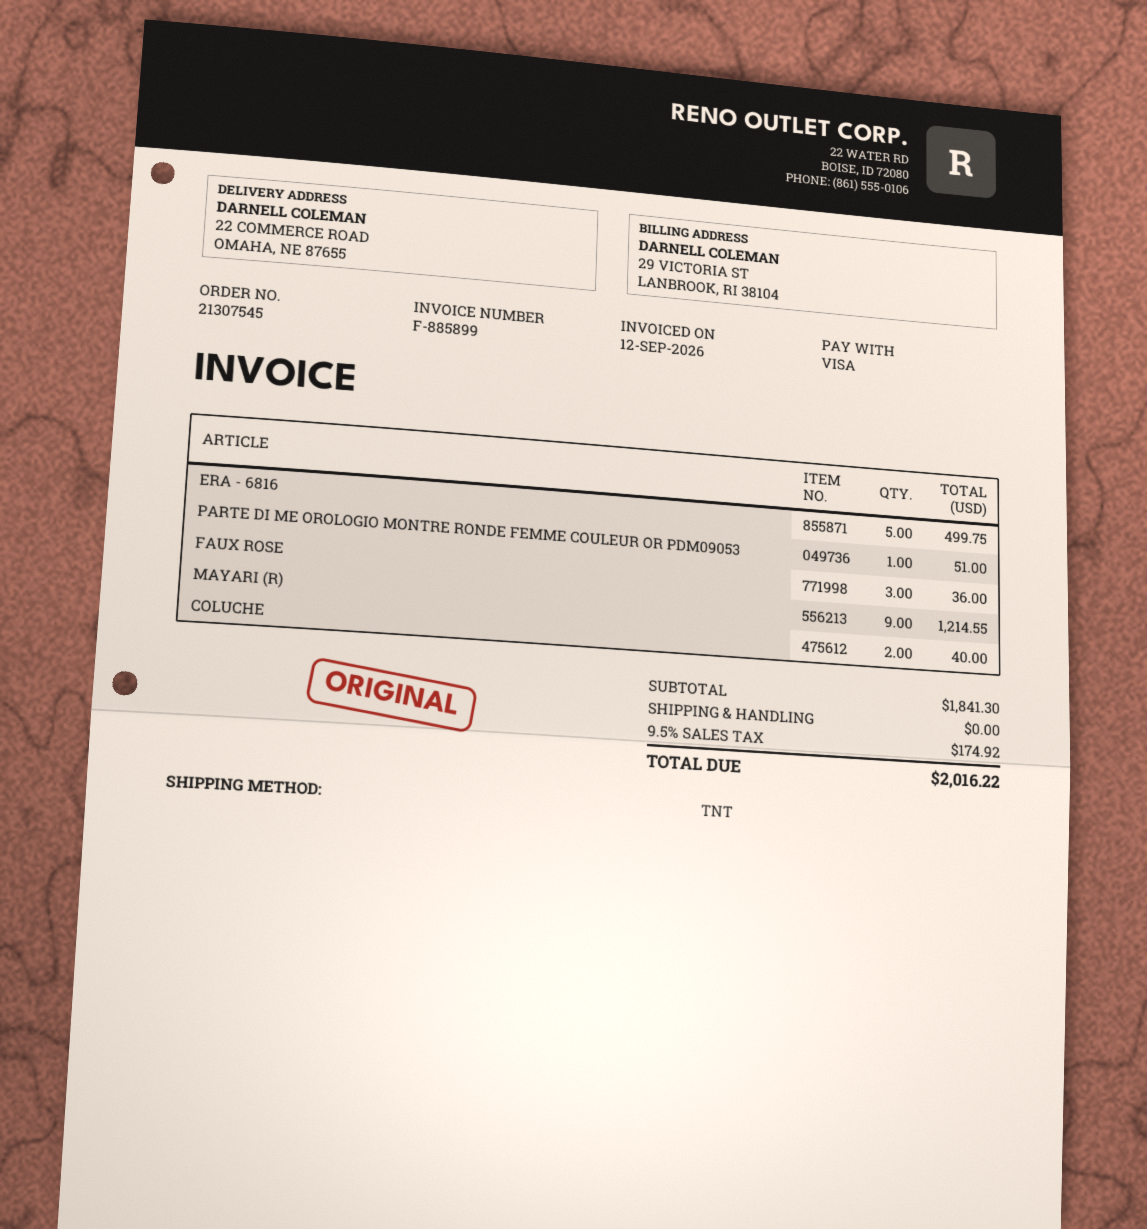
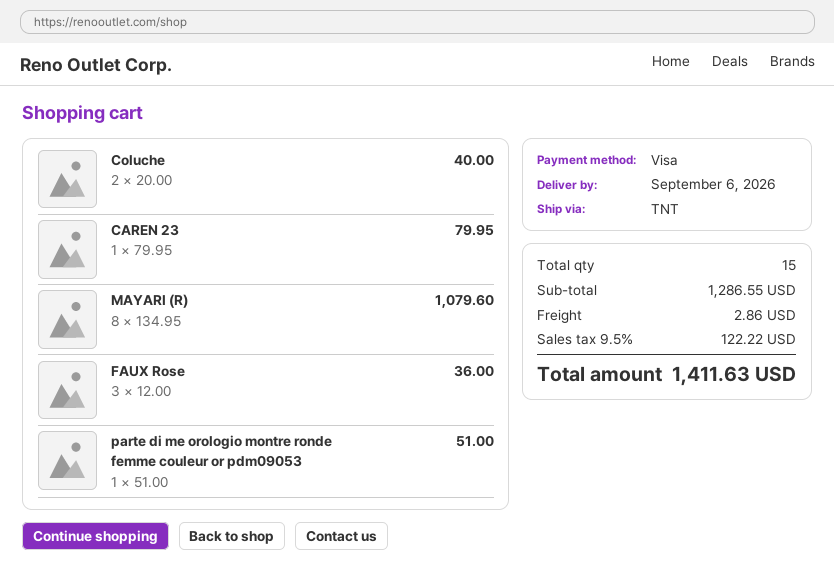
ERA - 6816: 5 for 499.75 -> none
MAYARI (R): 9 for 1214.55 -> 8 for 1079.60
CAREN 23: none -> 1 for 79.95
subtotal: 1841.30 -> 1286.55
shipping: 0.00 -> 2.86
tax: 9.5% = 174.92 -> 9.5% = 122.22
total: 2016.22 -> 1411.63

